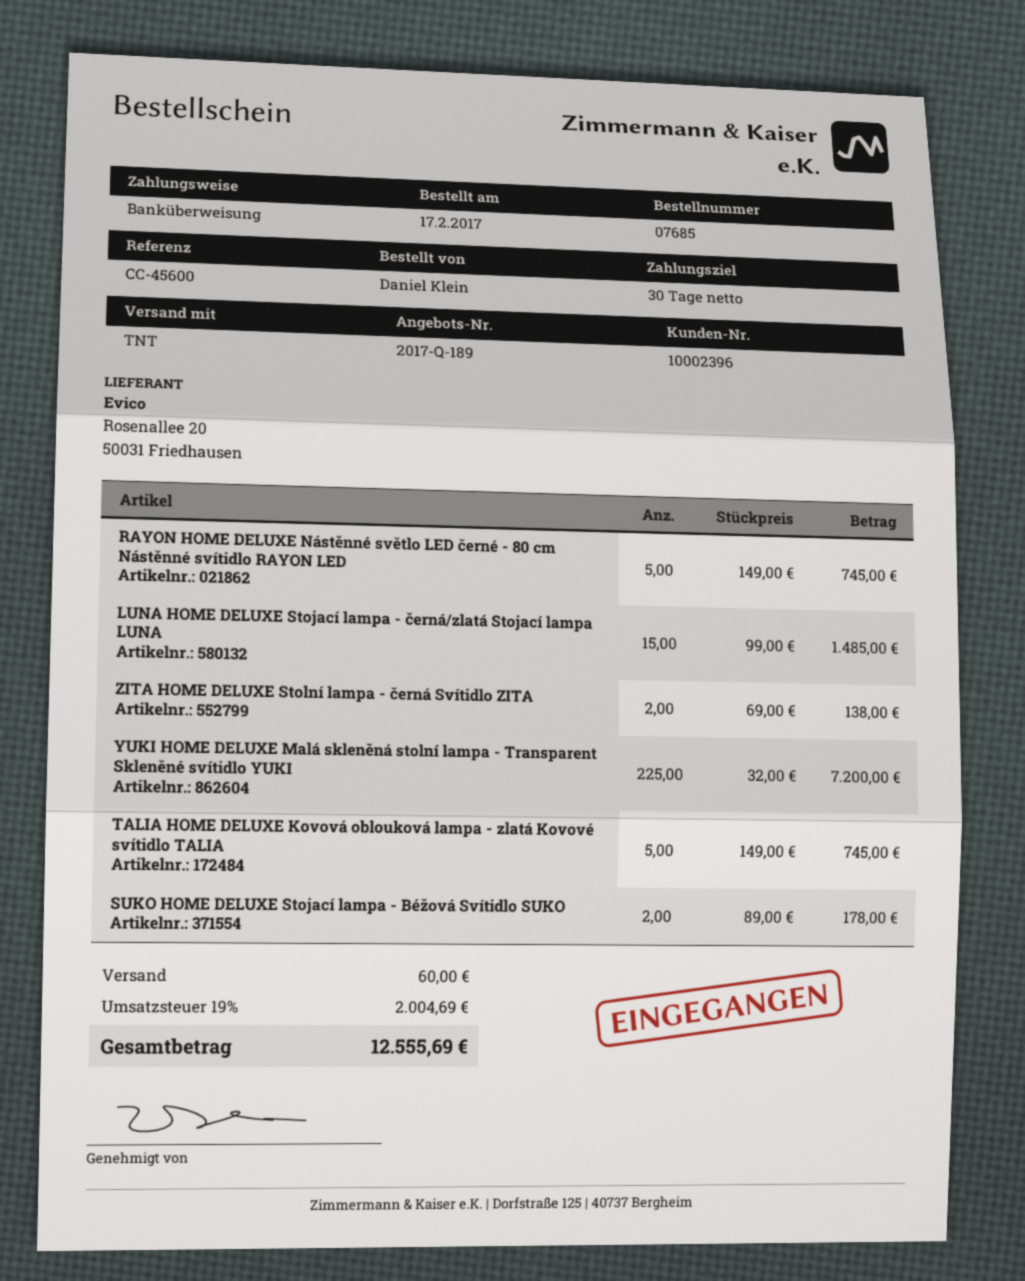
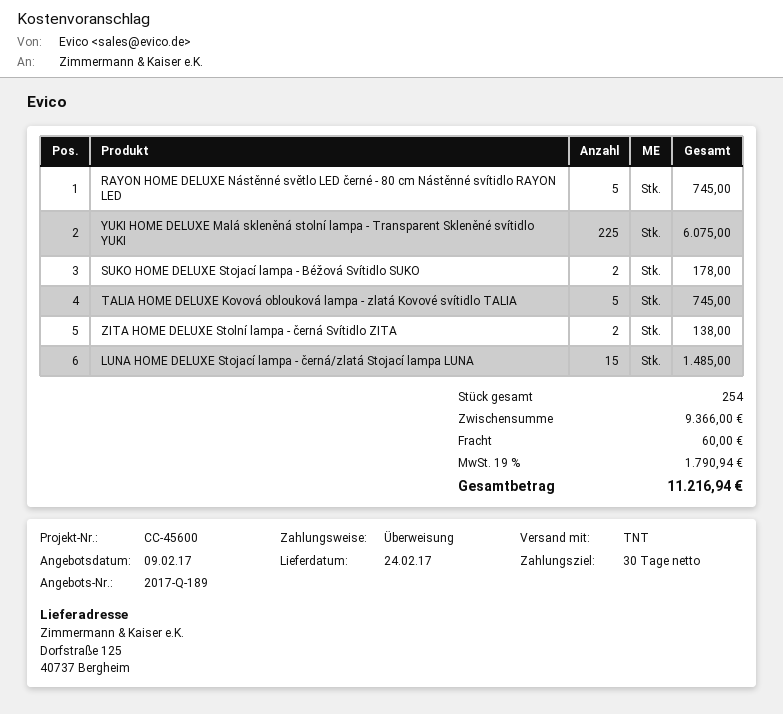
YUKI HOME DELUXE Malá skleněná stolní lampa - Transparent Skleněné svítidlo YUKI: 225 for 7200.00 -> 225 for 6075.00
tax: 19% = 2004.69 -> 19% = 1790.94
total: 12555.69 -> 11216.94

